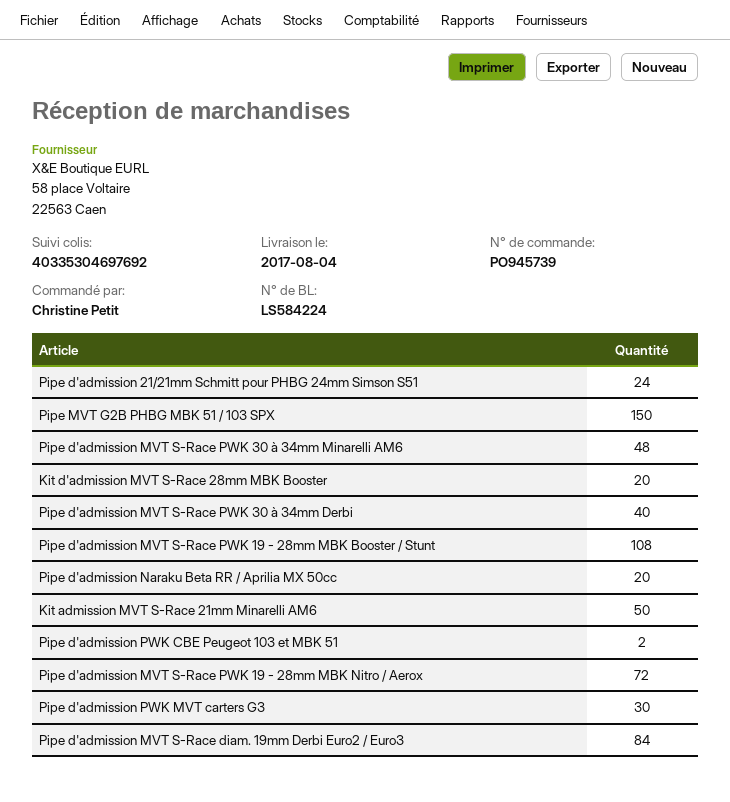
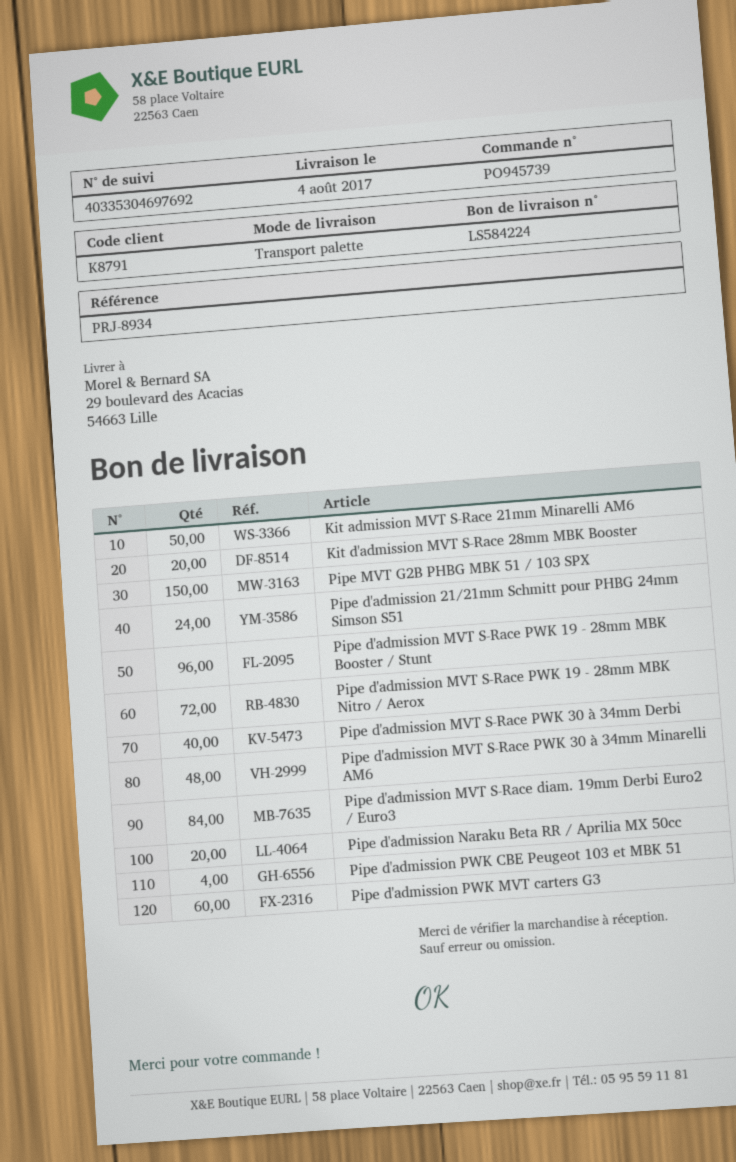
Pipe d'admission MVT S-Race PWK 19 - 28mm MBK Booster / Stunt: 108 -> 96
Pipe d'admission PWK CBE Peugeot 103 et MBK 51: 2 -> 4
Pipe d'admission PWK MVT carters G3: 30 -> 60

